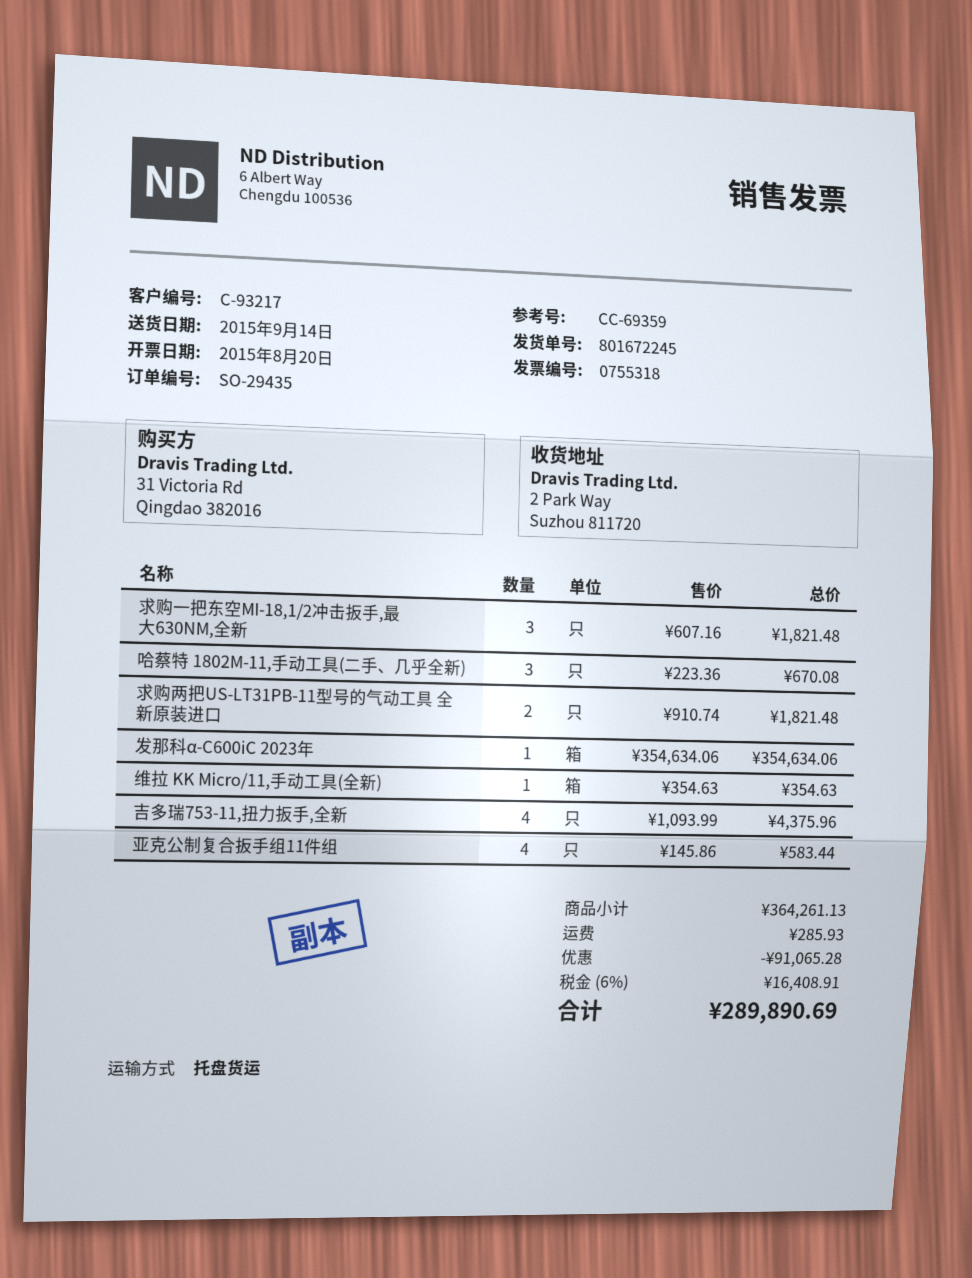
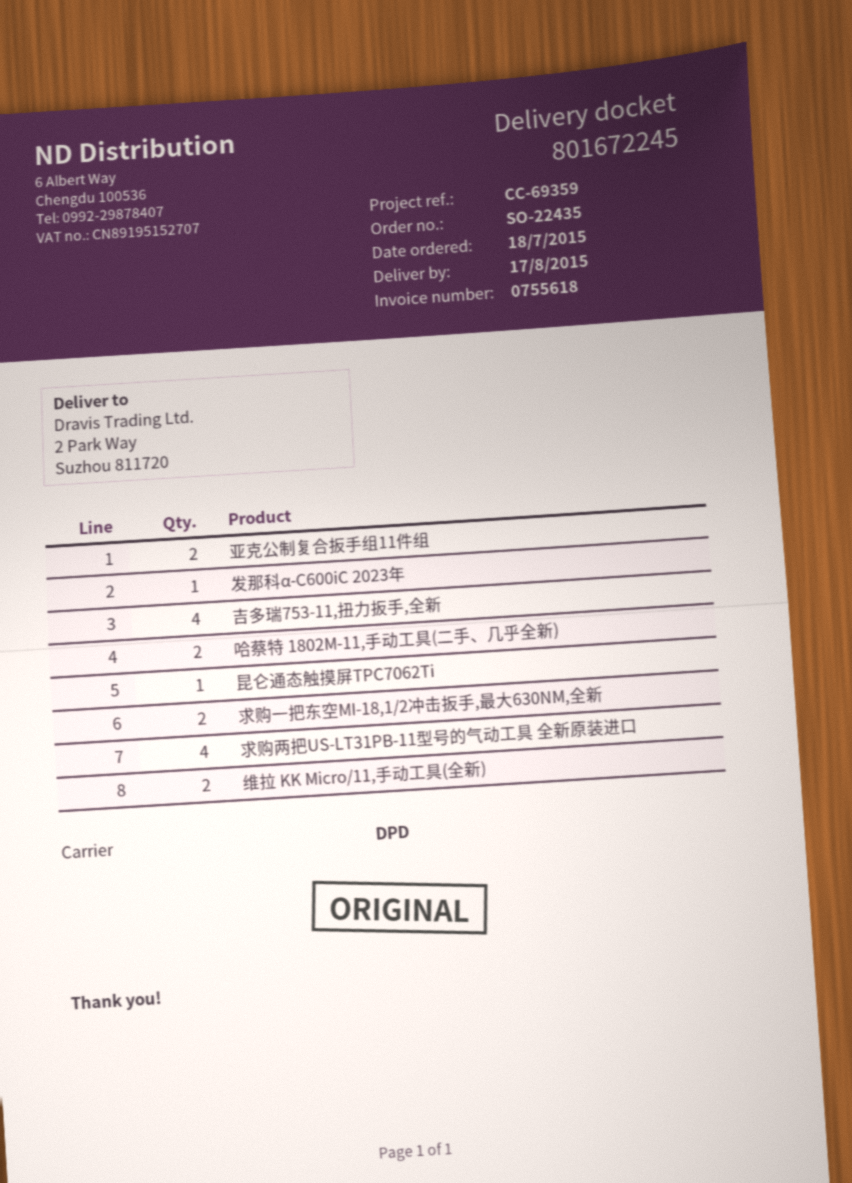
order number: SO-29435 -> SO-22435
delivery date: 2015-09-14 -> 2015-08-17
invoice number: 0755318 -> 0755618
shipping method: pallet freight -> DPD
求购一把东空MI-18,1/2冲击扳手,最大630NM,全新: 3 -> 2
哈蔡特 1802M-11,手动工具(二手、几乎全新): 3 -> 2
求购两把US-LT31PB-11型号的气动工具 全新原装进口: 2 -> 4
维拉 KK Micro/11,手动工具(全新): 1 -> 2
亚克公制复合扳手组11件组: 4 -> 2
昆仑通态触摸屏TPC7062Ti: none -> 1

